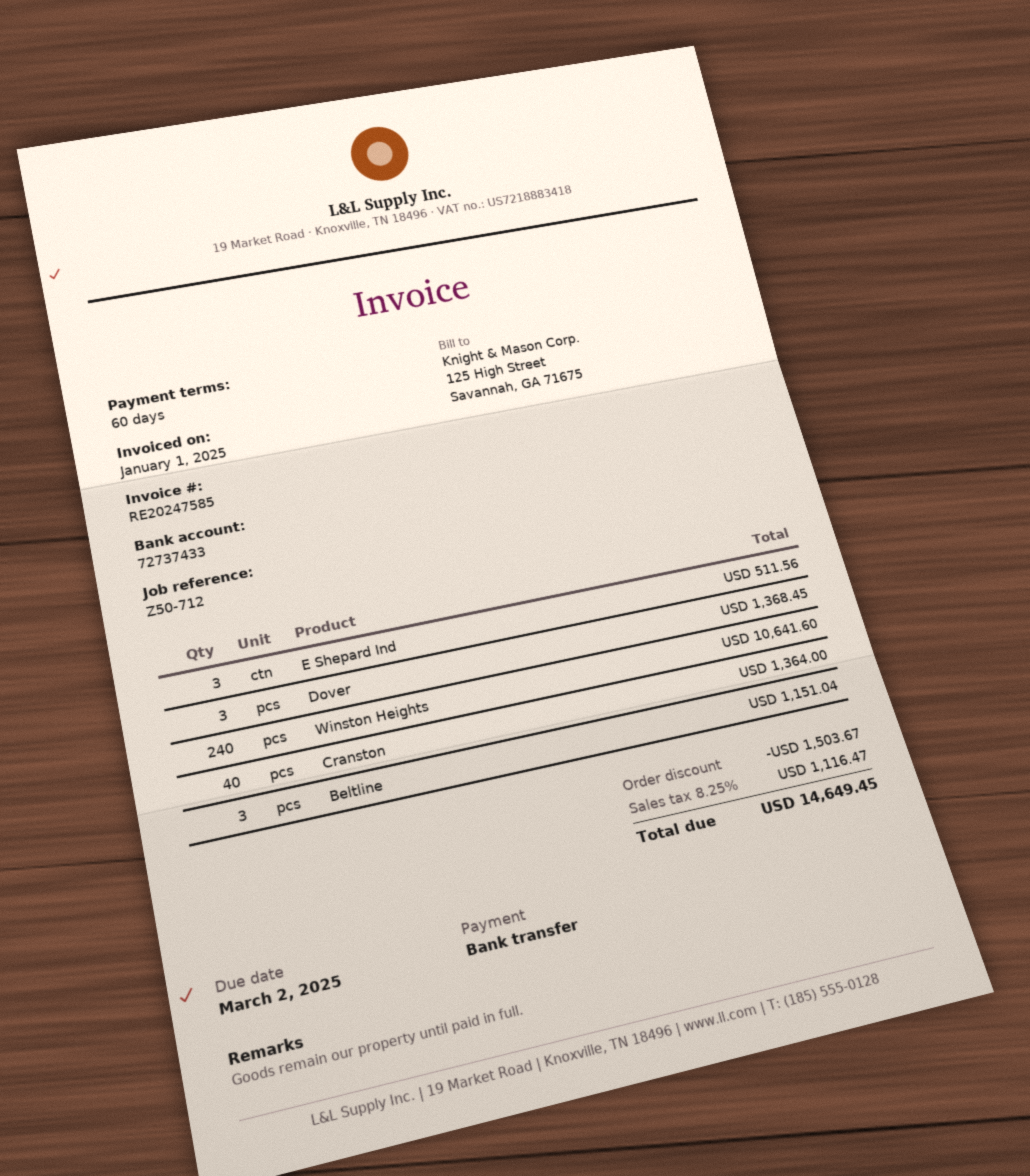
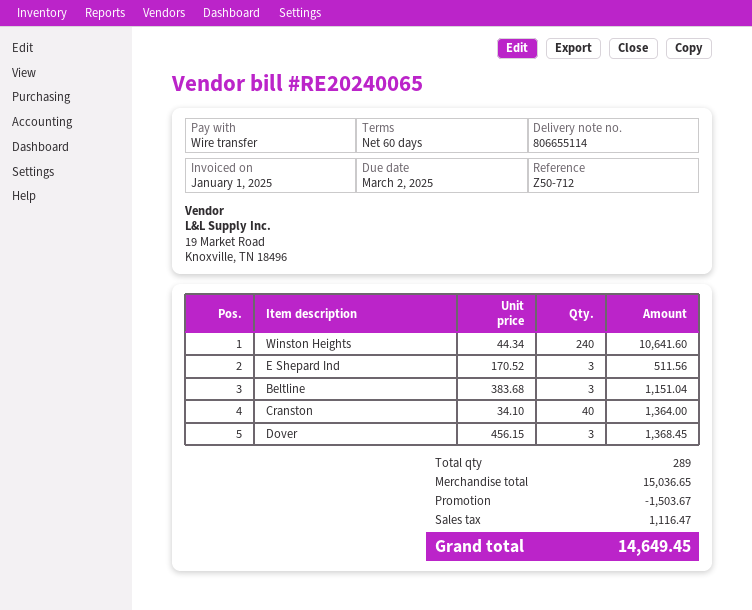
invoice number: RE20247585 -> RE20240065

